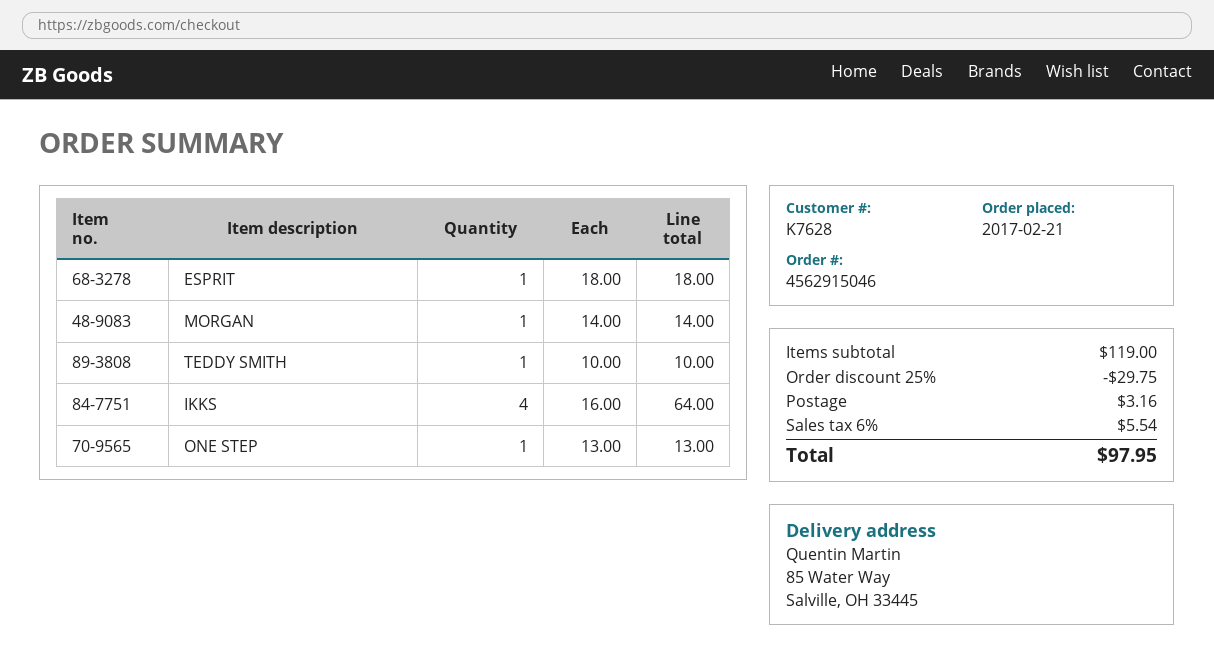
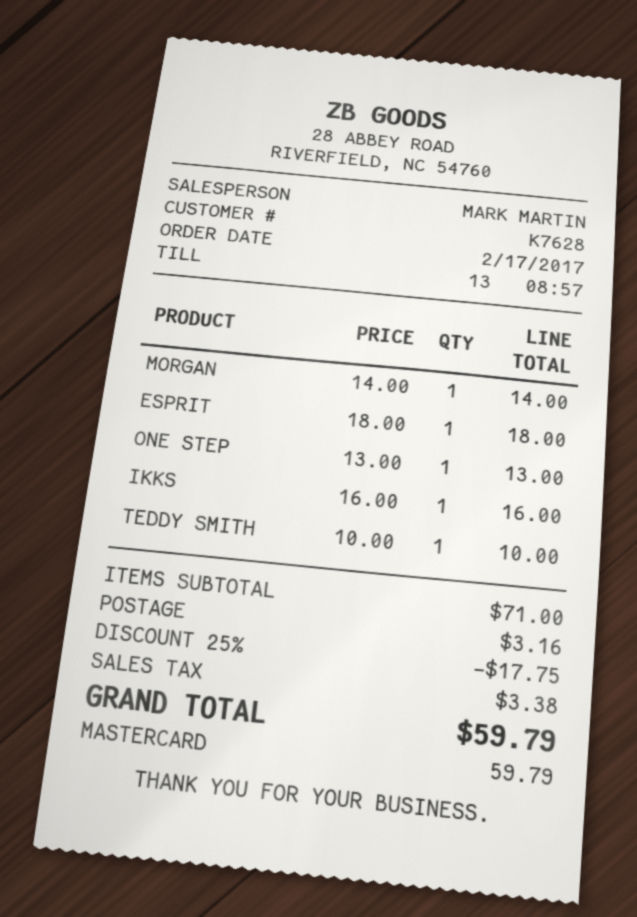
order date: 2017-02-21 -> 2017-02-17
IKKS: 4 x 16.00 = 64.00 -> 1 x 16.00 = 16.00
subtotal: 119.00 -> 71.00
discount: 25% = 29.75 -> 25% = 17.75
tax: 5.54 -> 3.38
total: 97.95 -> 59.79

